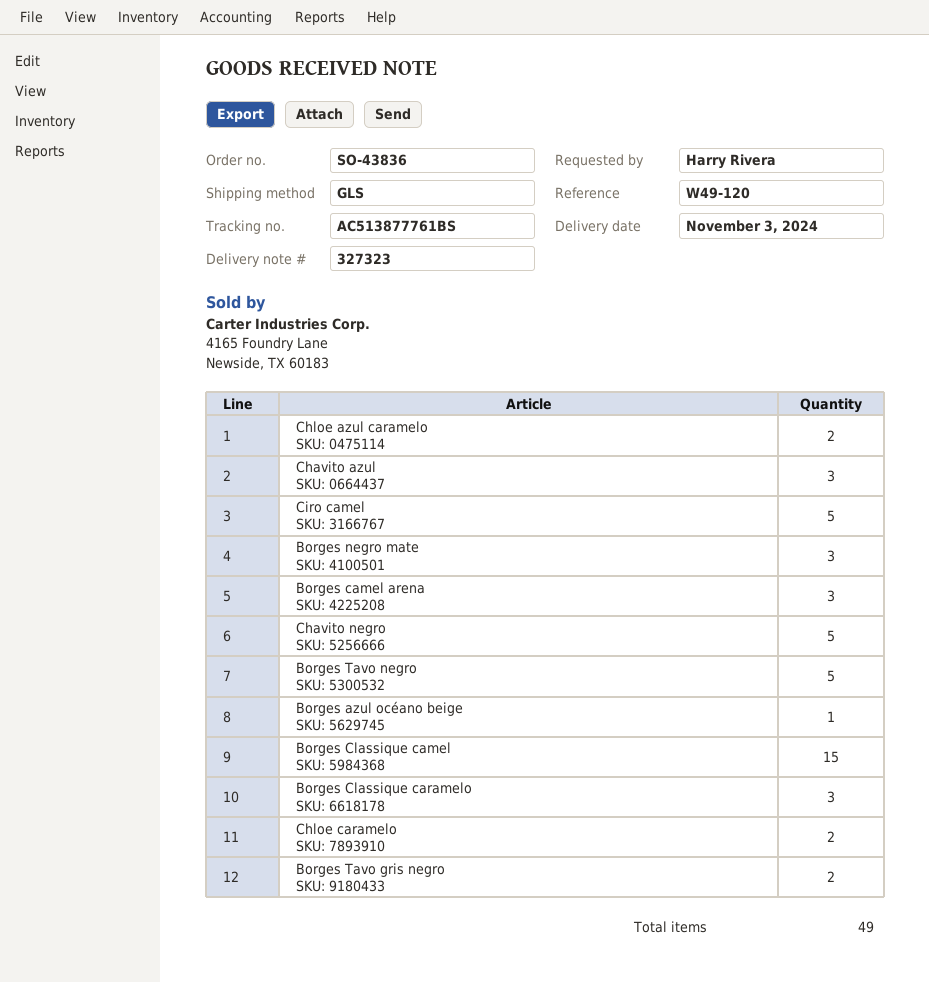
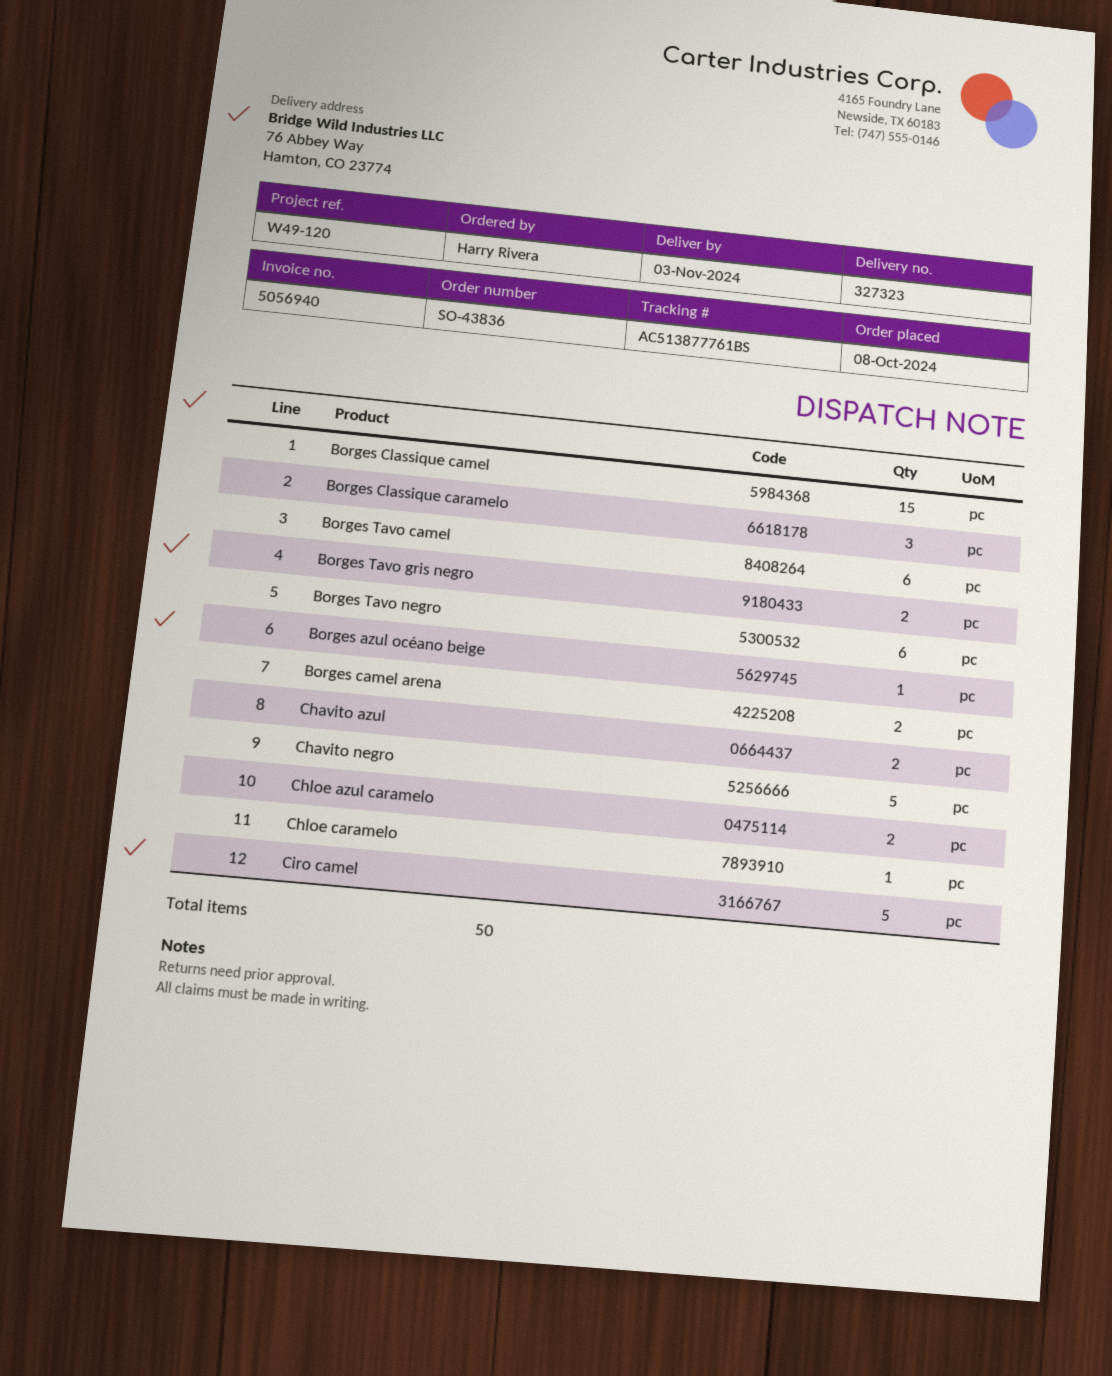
Chavito azul: 3 -> 2
Borges negro mate: 3 -> none
Borges camel arena: 3 -> 2
Borges Tavo negro: 5 -> 6
Chloe caramelo: 2 -> 1
Borges Tavo camel: none -> 6
total quantity: 49 -> 50

